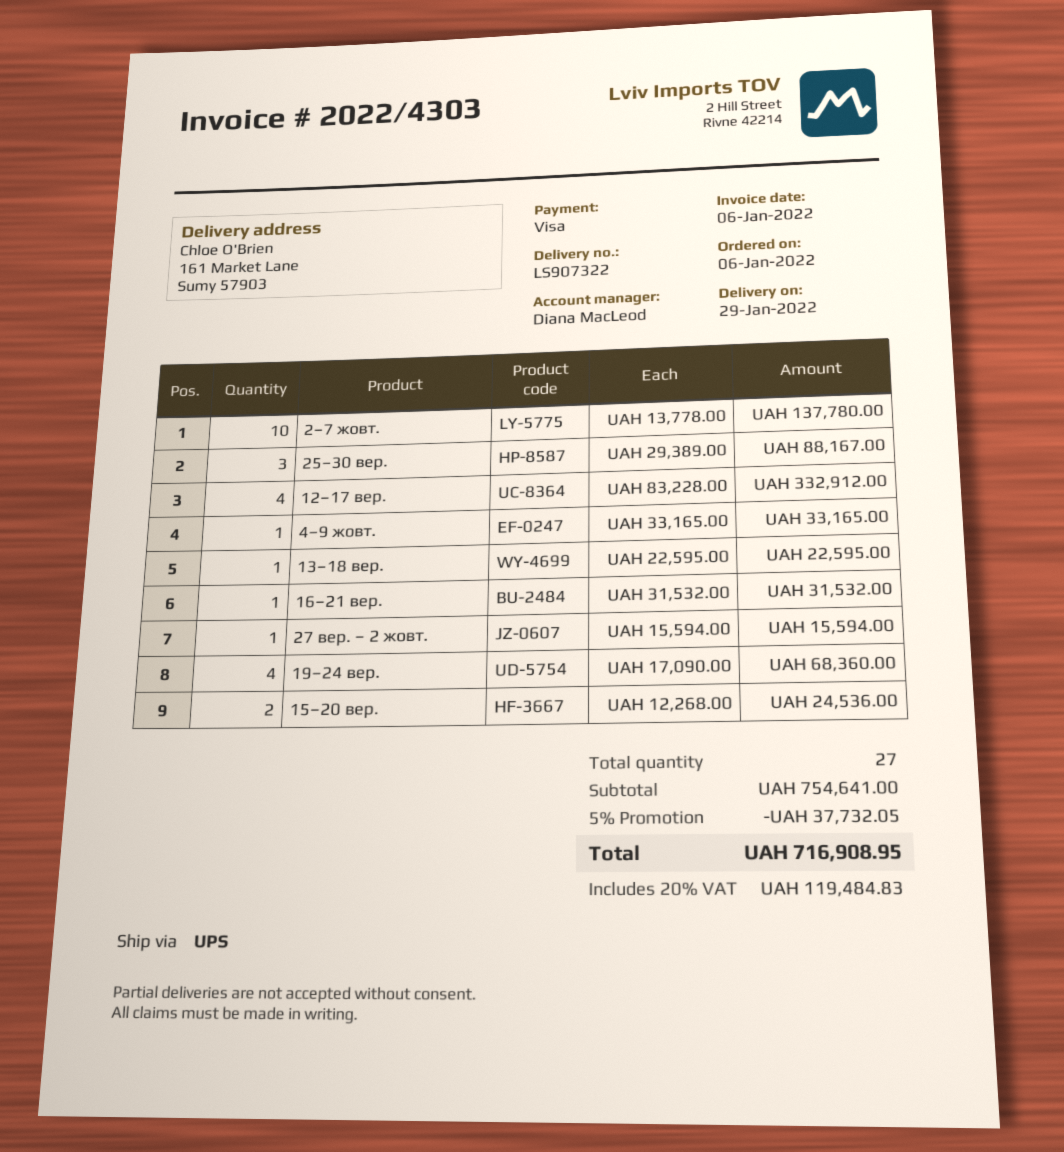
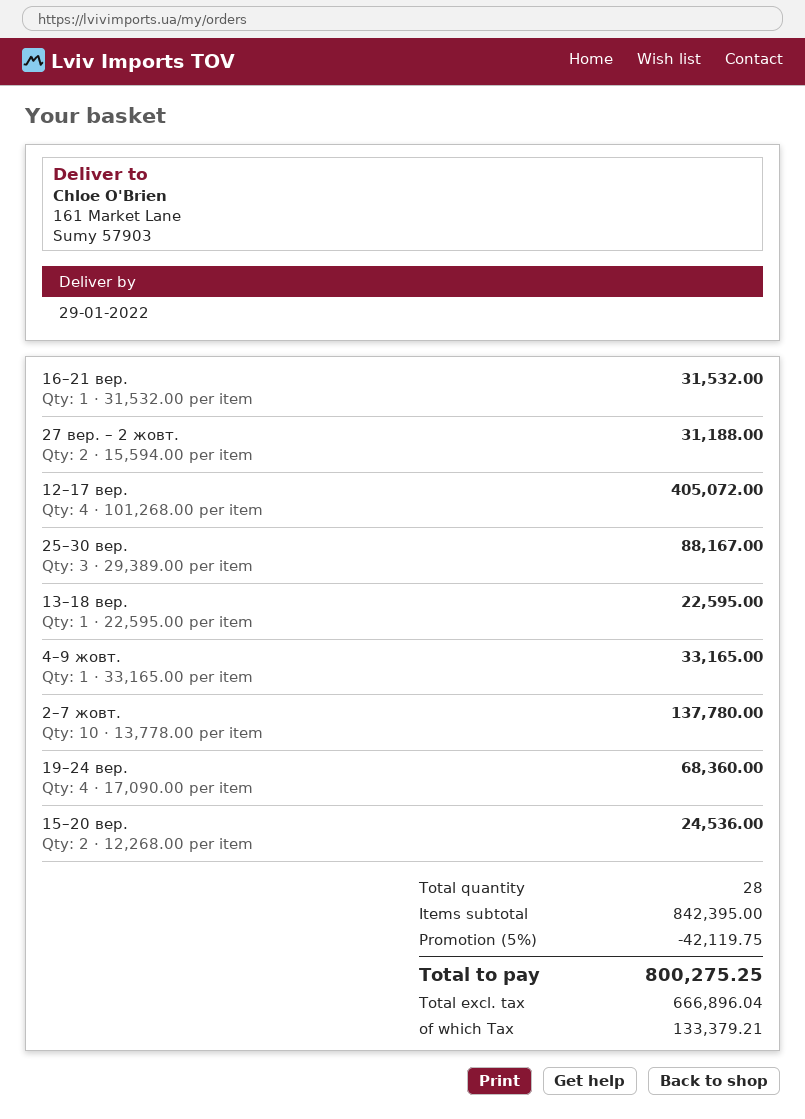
12–17 вер.: 4 x 83228.00 = 332912.00 -> 4 x 101268.00 = 405072.00
27 вер. – 2 жовт.: 1 x 15594.00 = 15594.00 -> 2 x 15594.00 = 31188.00
total quantity: 27 -> 28
subtotal: 754641.00 -> 842395.00
discount: 5% = 37732.05 -> 5% = 42119.75
tax: 119484.83 -> 133379.21
total: 716908.95 -> 800275.25

